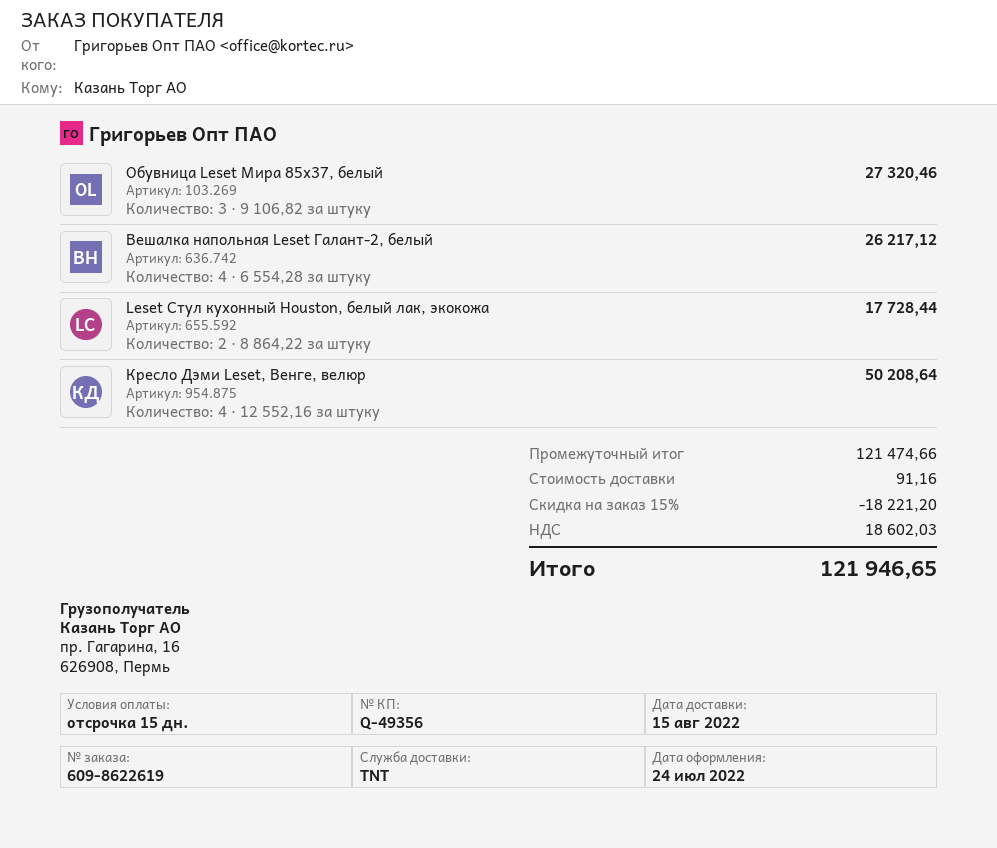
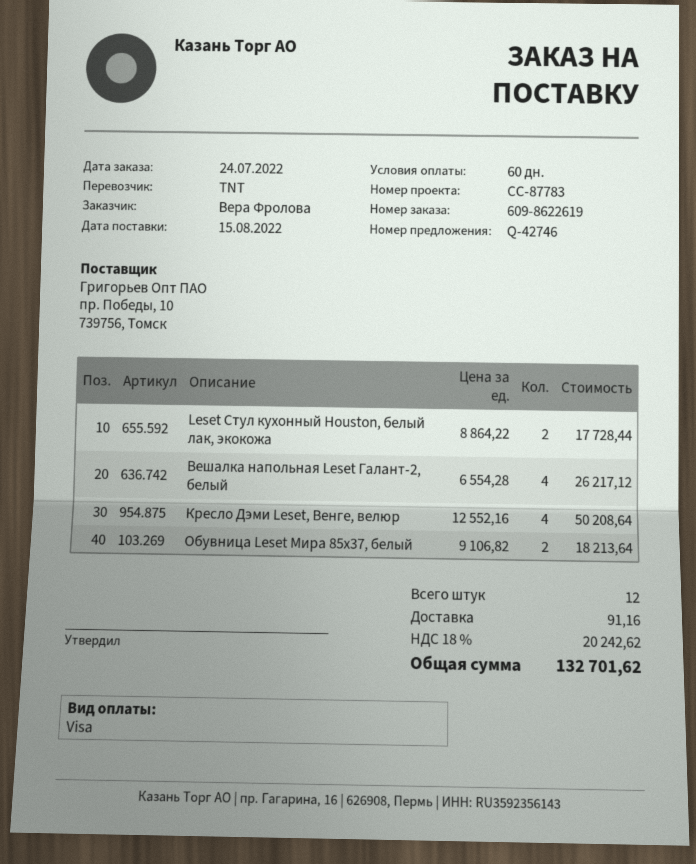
quote number: Q-49356 -> Q-42746
payment terms: 15 days -> 60 days
Обувница Leset Мира 85х37, белый: 3 x 9106.82 = 27320.46 -> 2 x 9106.82 = 18213.64
discount: 15% = 18221.20 -> none
tax: 18602.03 -> 20242.62
total: 121946.65 -> 132701.62

